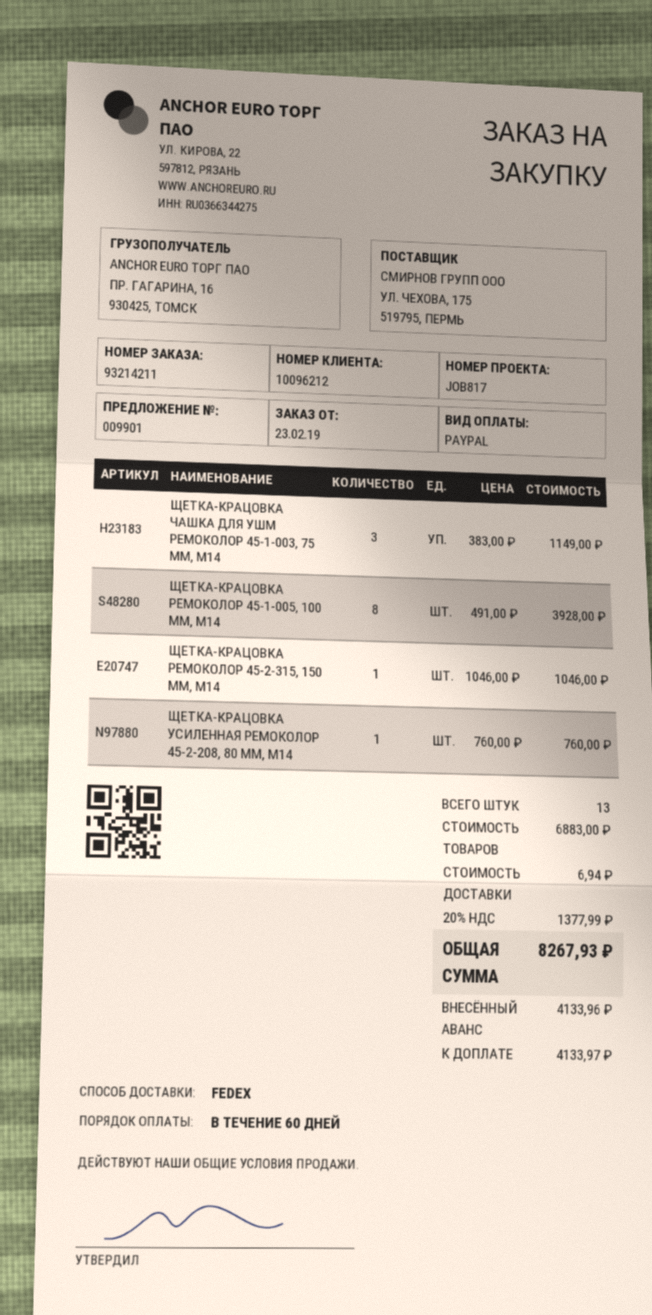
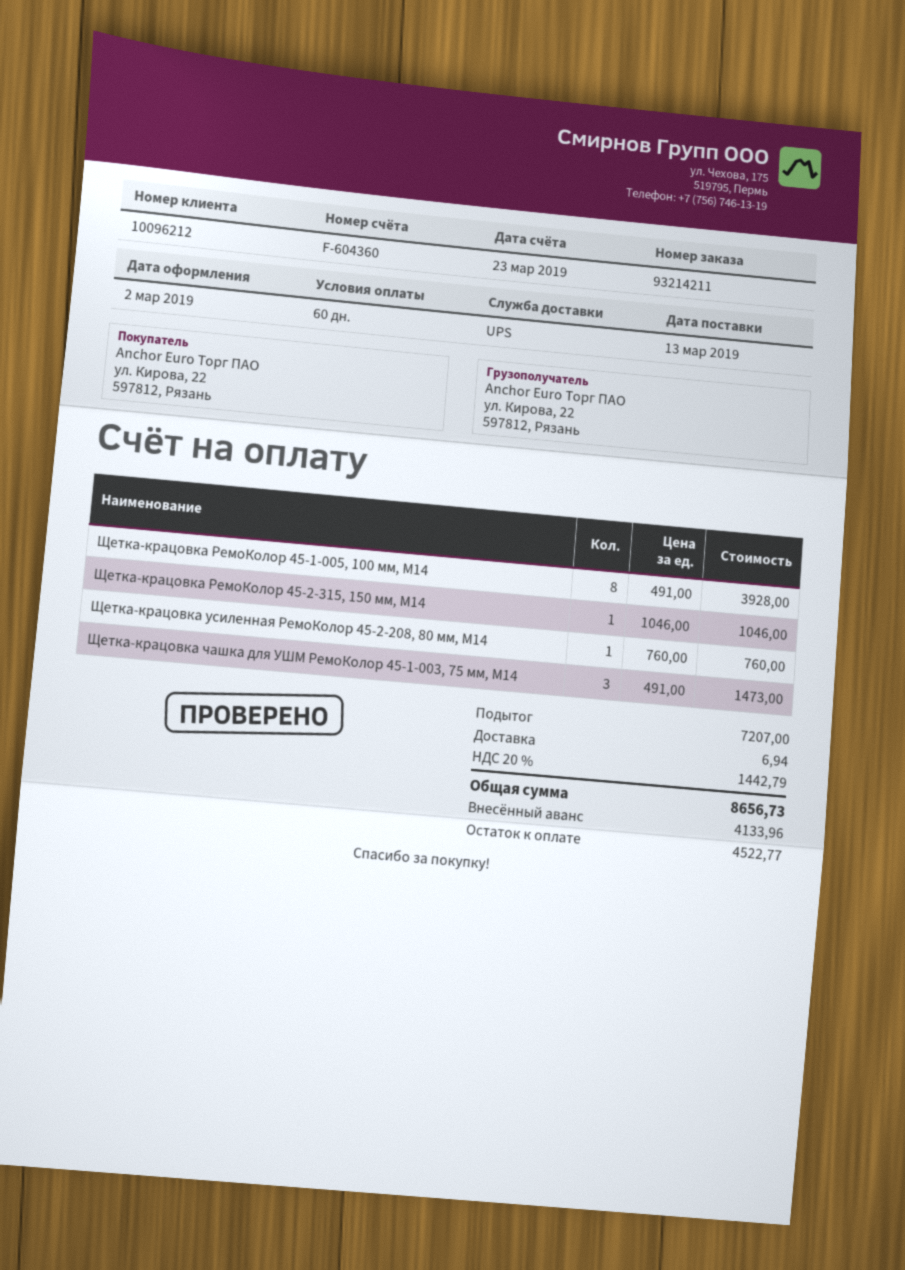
order date: 2019-02-23 -> 2019-03-02
shipping method: FedEx -> UPS
ship to: ПР. ГАГАРИНА, 16, 930425, ТОМСК -> ул. Кирова, 22, 597812, Рязань
ЩЕТКА-КРАЦОВКА ЧАШКА ДЛЯ УШМ РЕМОКОЛОР 45-1-003, 75 ММ, М14: 3 x 383.00 = 1149.00 -> 3 x 491.00 = 1473.00
subtotal: 6883.00 -> 7207.00
tax: 20% = 1377.99 -> 20% = 1442.79
total: 8267.93 -> 8656.73
balance: 4133.97 -> 4522.77

